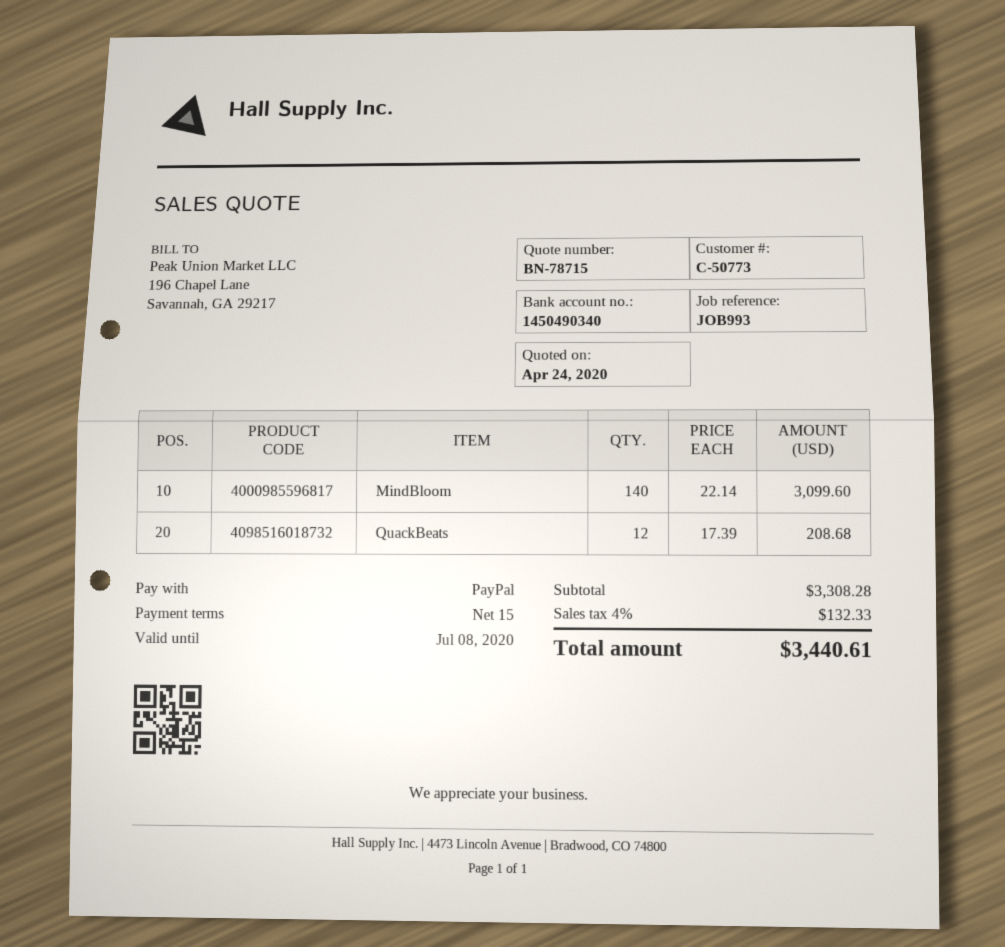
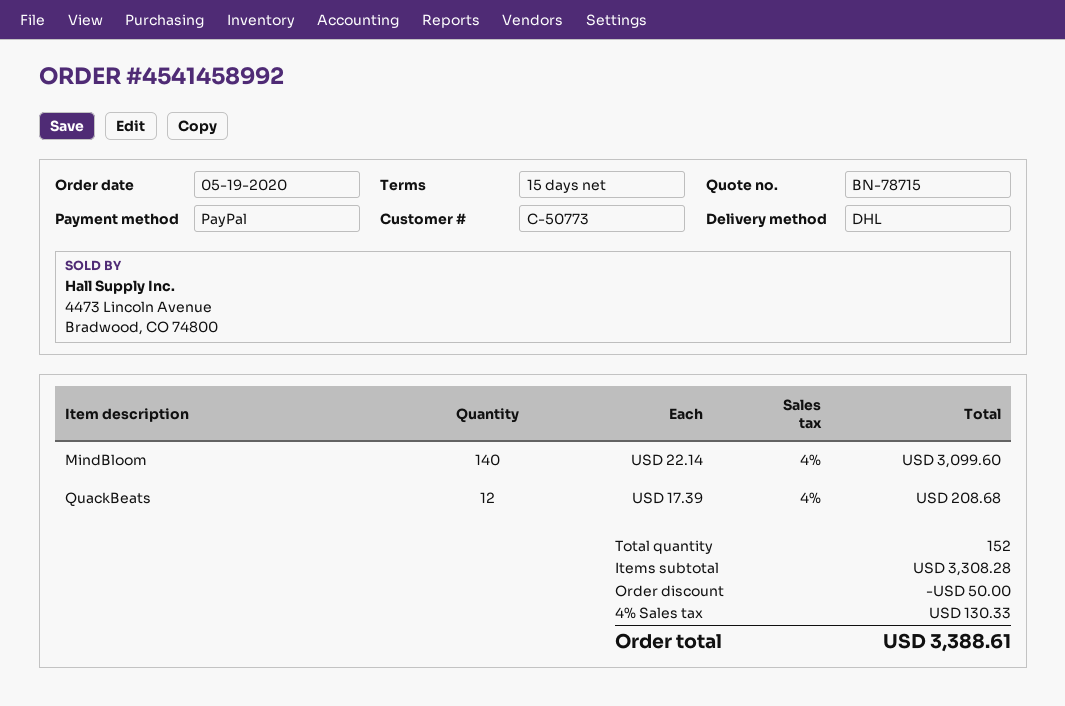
discount: none -> 50.00
tax: 4% = 132.33 -> 4% = 130.33
total: 3440.61 -> 3388.61

